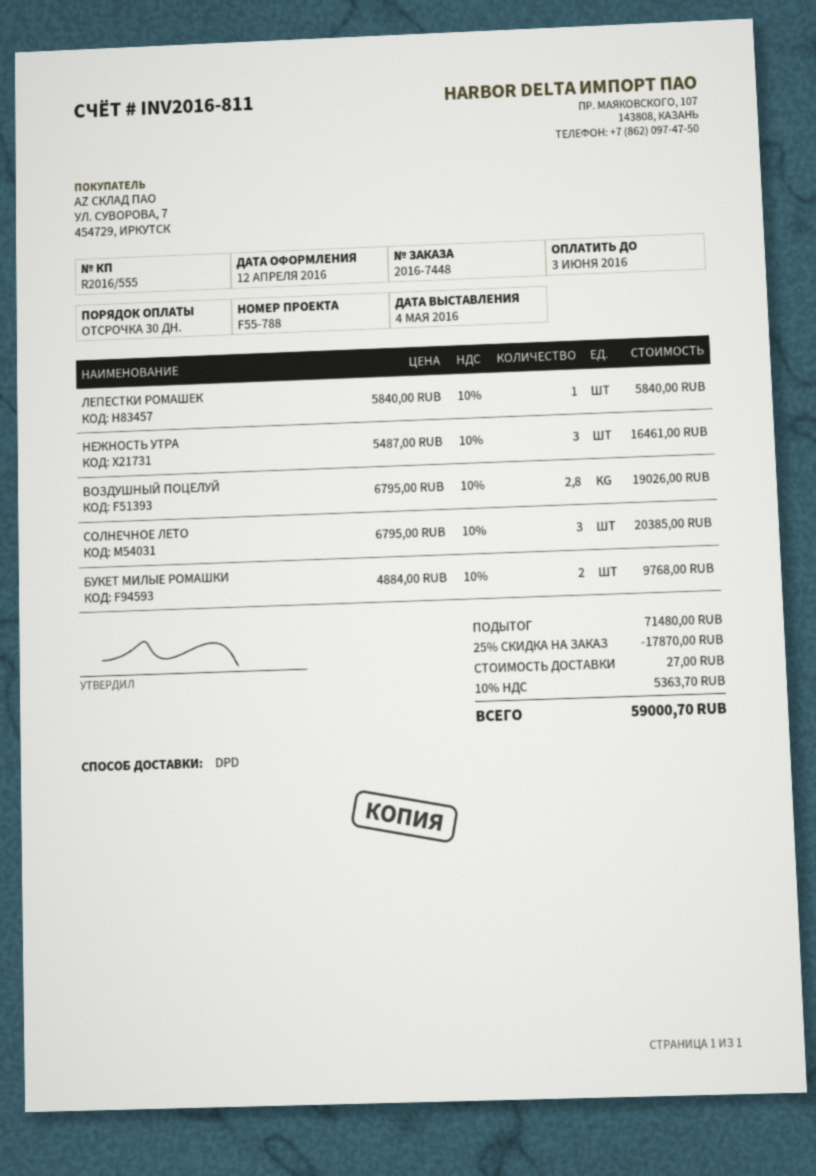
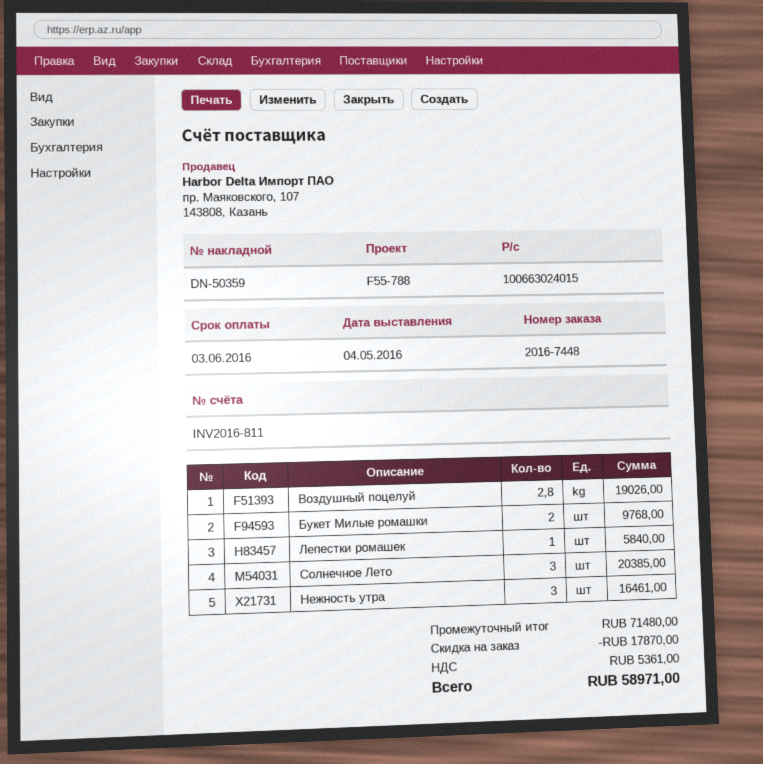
shipping: 27.00 -> none
tax: 5363.70 -> 5361.00
total: 59000.70 -> 58971.00

